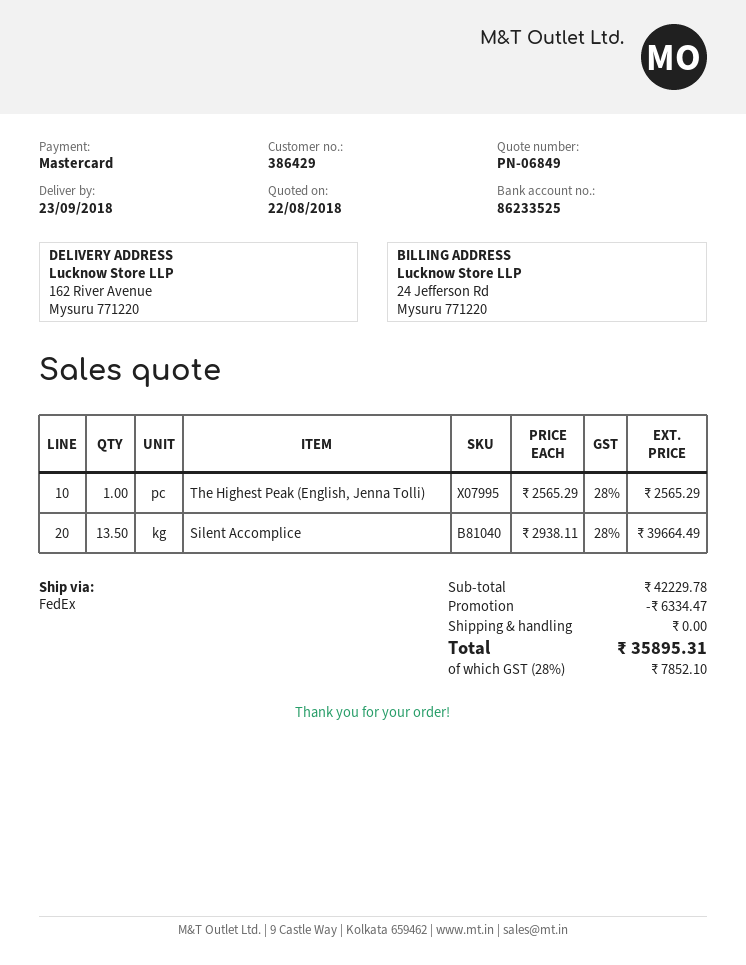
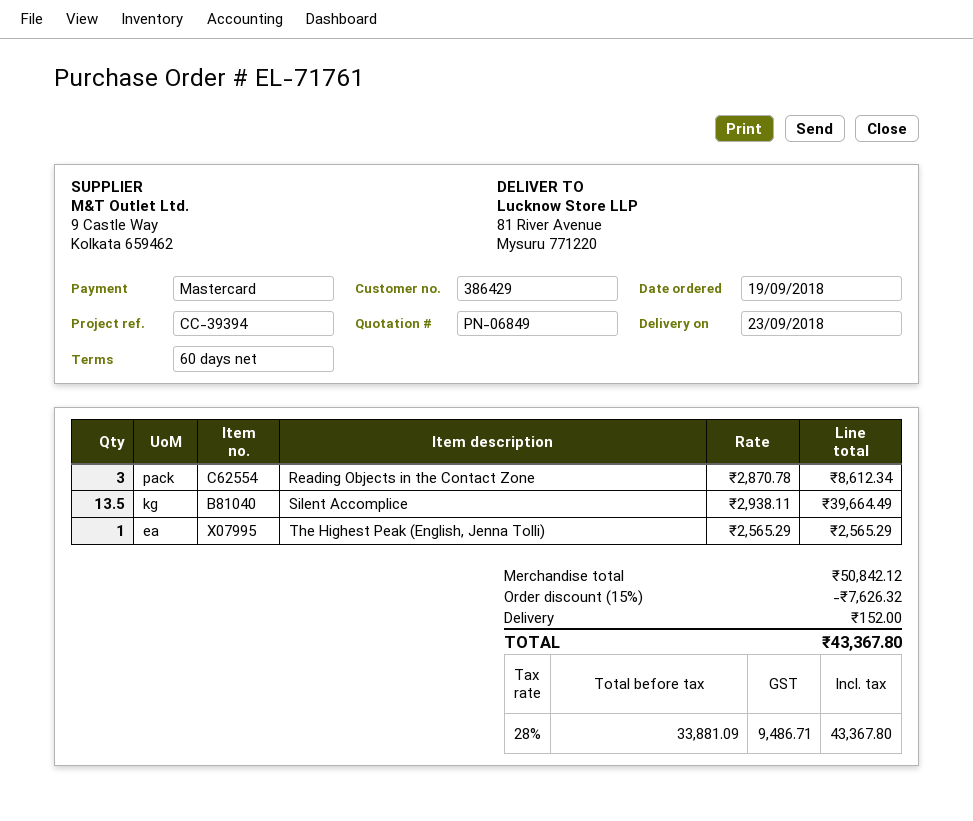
ship to: 162 River Avenue, Mysuru 771220 -> 81 River Avenue, Mysuru 771220
Reading Objects in the Contact Zone: none -> 3 x 2870.78 = 8612.34
subtotal: 42229.78 -> 50842.12
discount: 6334.47 -> 7626.32
shipping: 0.00 -> 152.00
tax: 28% = 7852.10 -> 28% = 9486.71
total: 35895.31 -> 43367.80

